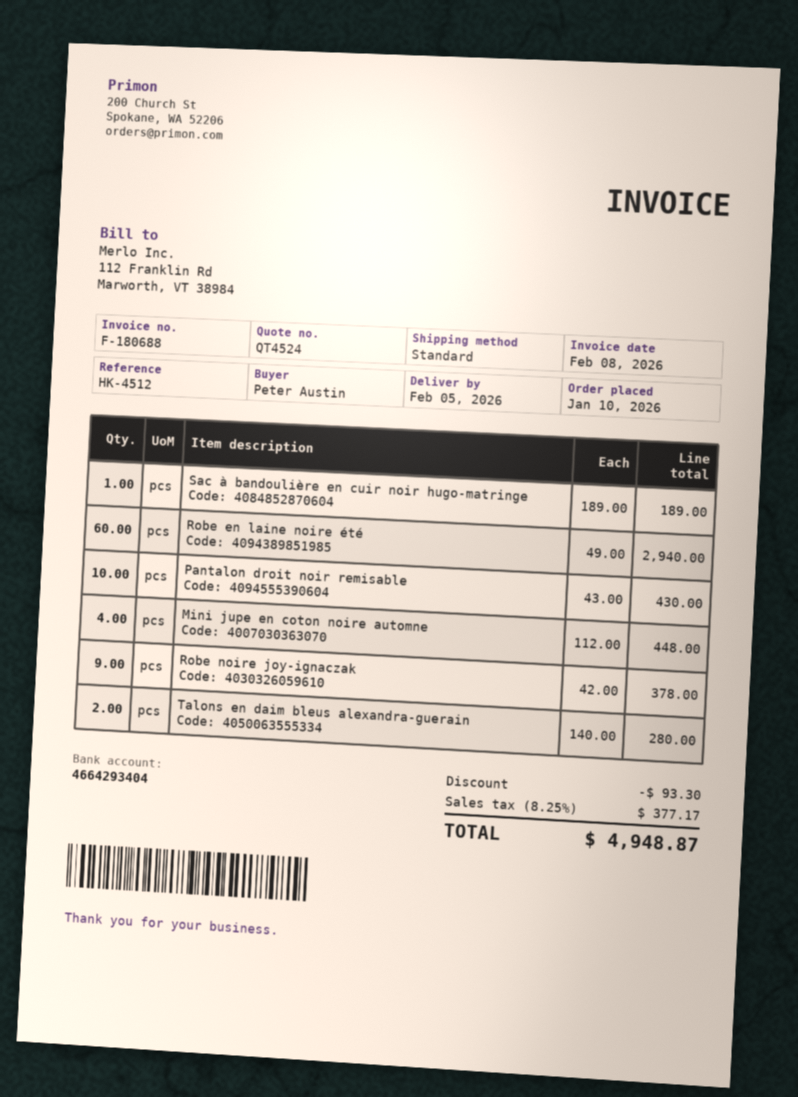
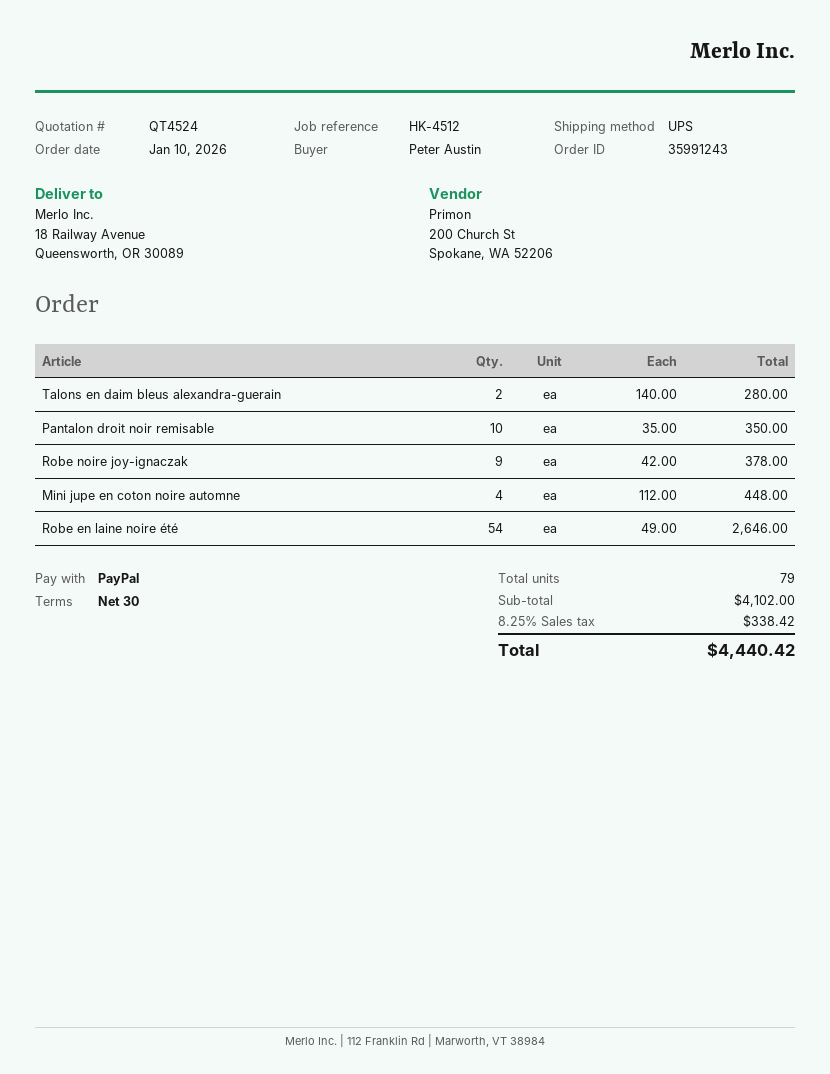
shipping method: standard -> UPS
Sac à bandoulière en cuir noir hugo-matringe: 1 x 189.00 = 189.00 -> none
Robe en laine noire été: 60 x 49.00 = 2940.00 -> 54 x 49.00 = 2646.00
Pantalon droit noir remisable: 10 x 43.00 = 430.00 -> 10 x 35.00 = 350.00
discount: 93.30 -> none
tax: 8.25% = 377.17 -> 8.25% = 338.42
total: 4948.87 -> 4440.42

